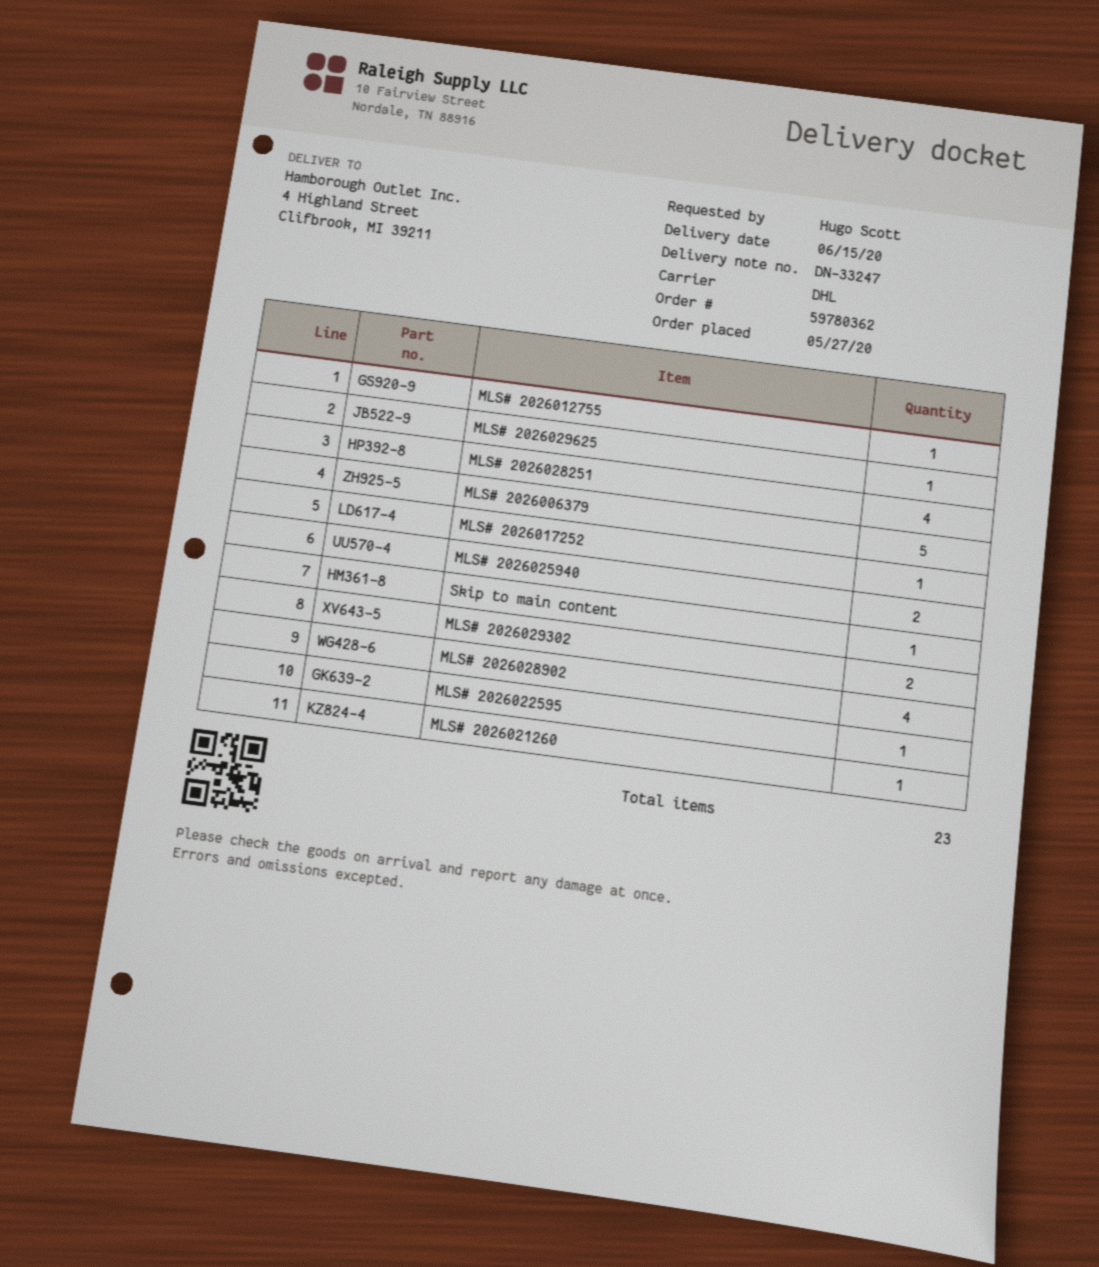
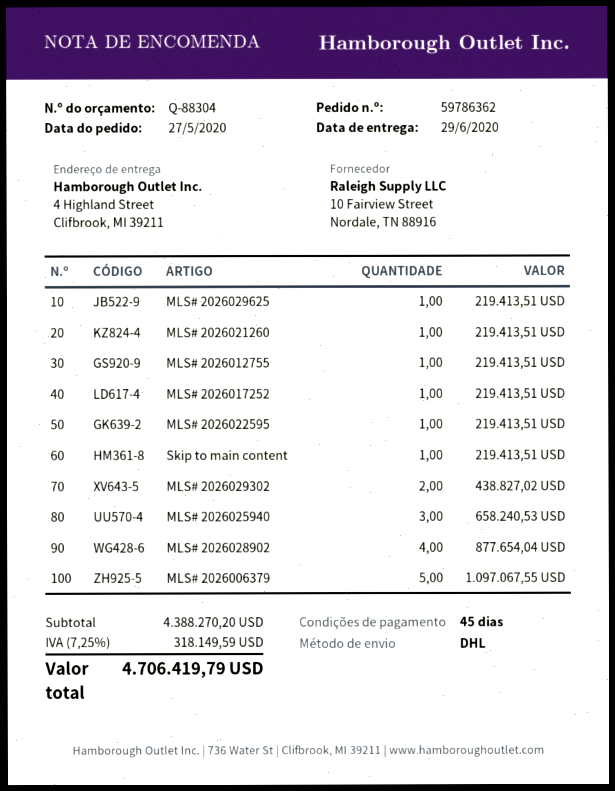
order number: 59780362 -> 59786362
delivery date: 2020-06-15 -> 2020-06-29
MLS# 2026028251: 4 -> none
MLS# 2026025940: 2 -> 3

